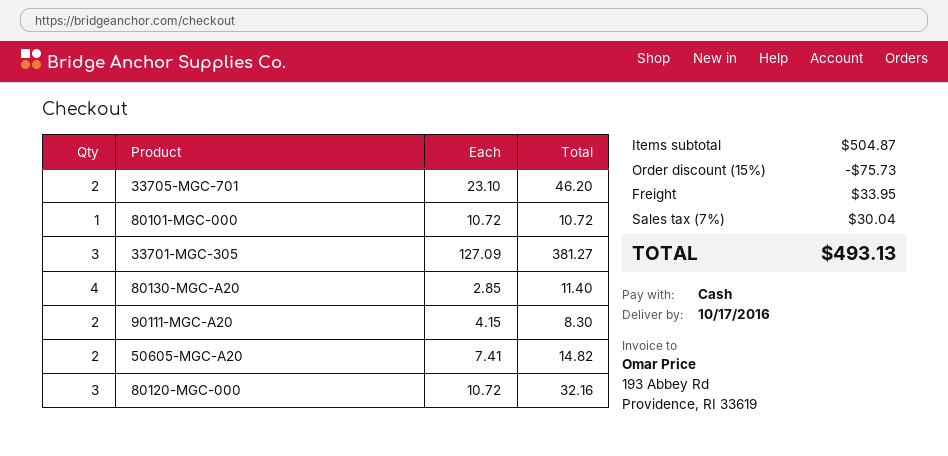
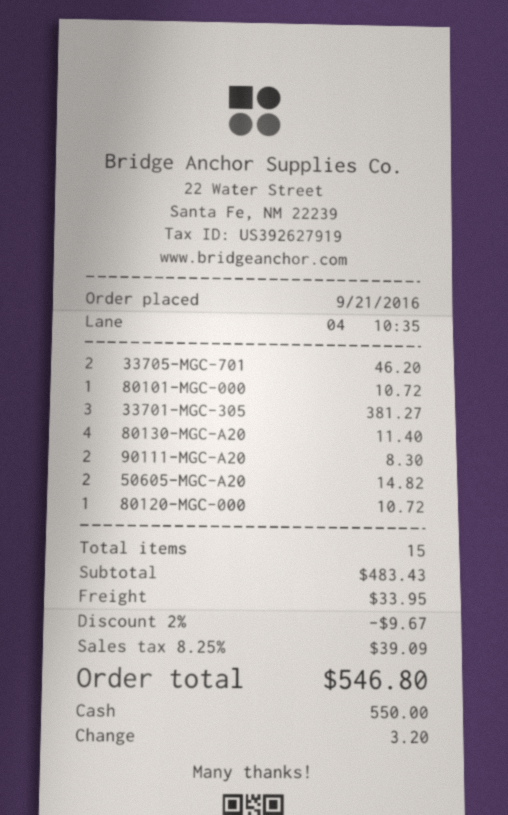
80120-MGC-000: 3 for 32.16 -> 1 for 10.72
subtotal: 504.87 -> 483.43
discount: 15% = 75.73 -> 2% = 9.67
tax: 7% = 30.04 -> 8.25% = 39.09
total: 493.13 -> 546.80

